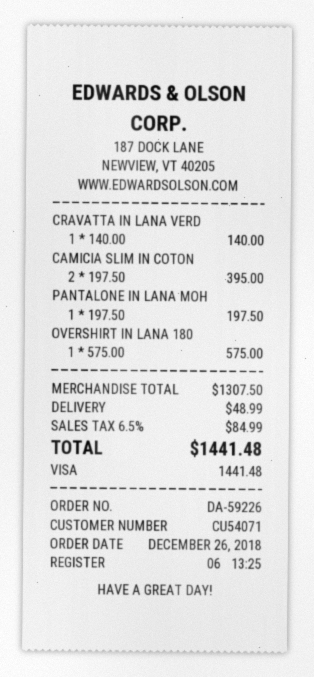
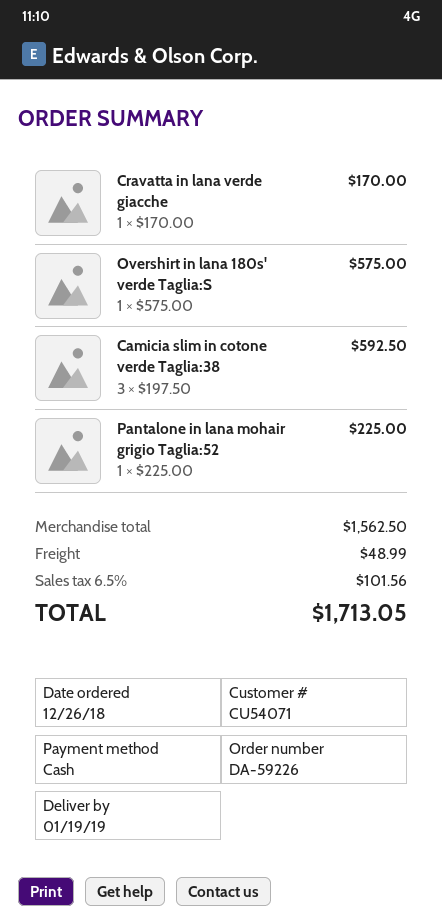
payment method: Visa -> cash
CRAVATTA IN LANA VERD: 1 x 140.00 = 140.00 -> 1 x 170.00 = 170.00
CAMICIA SLIM IN COTON: 2 x 197.50 = 395.00 -> 3 x 197.50 = 592.50
PANTALONE IN LANA MOH: 1 x 197.50 = 197.50 -> 1 x 225.00 = 225.00
subtotal: 1307.50 -> 1562.50
tax: 6.5% = 84.99 -> 6.5% = 101.56
total: 1441.48 -> 1713.05

